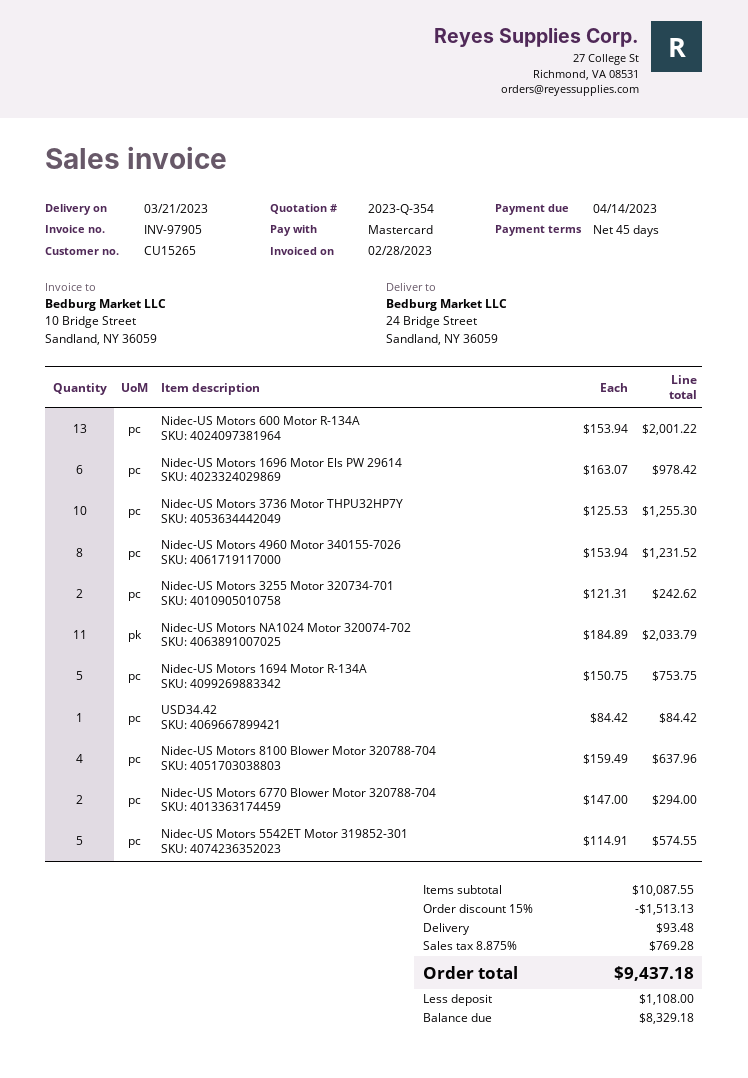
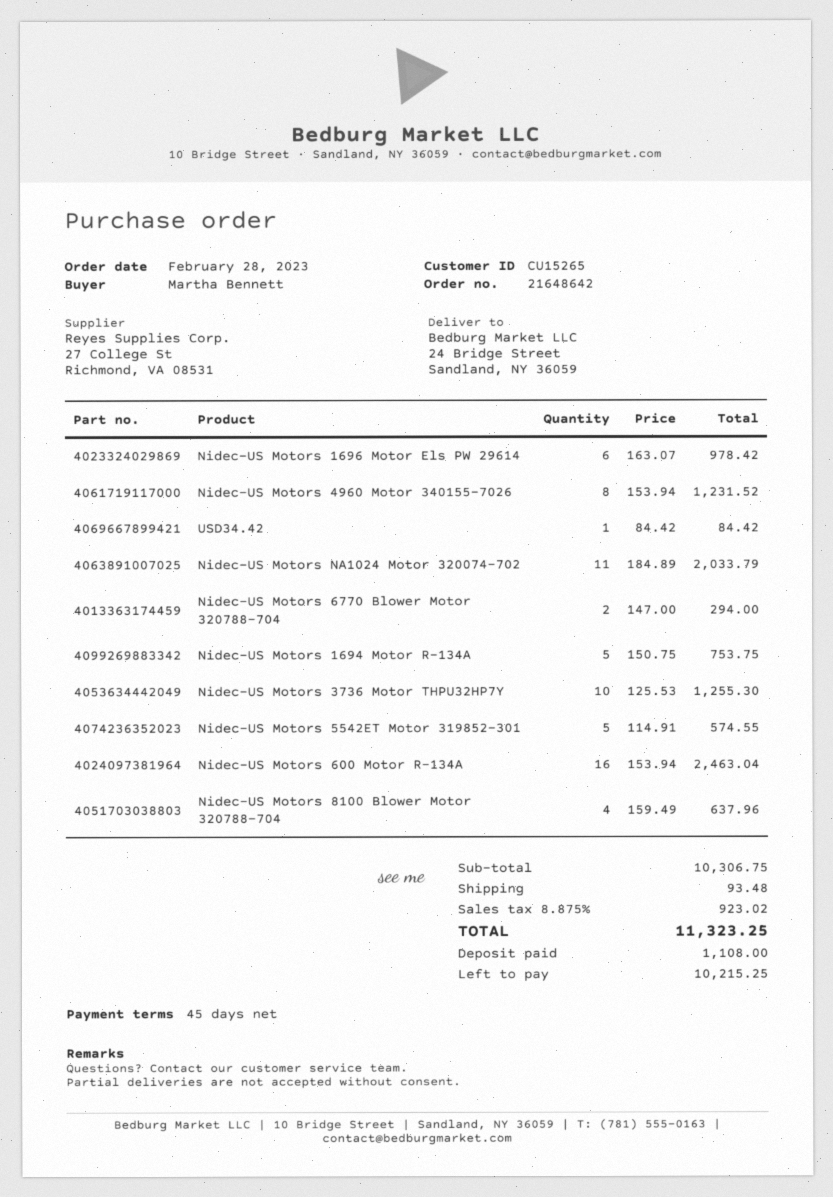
Nidec-US Motors 600 Motor R-134A: 13 x 153.94 = 2001.22 -> 16 x 153.94 = 2463.04
Nidec-US Motors 3255 Motor 320734-701: 2 x 121.31 = 242.62 -> none
subtotal: 10087.55 -> 10306.75
discount: 15% = 1513.13 -> none
tax: 8.875% = 769.28 -> 8.875% = 923.02
total: 9437.18 -> 11323.25
balance: 8329.18 -> 10215.25

